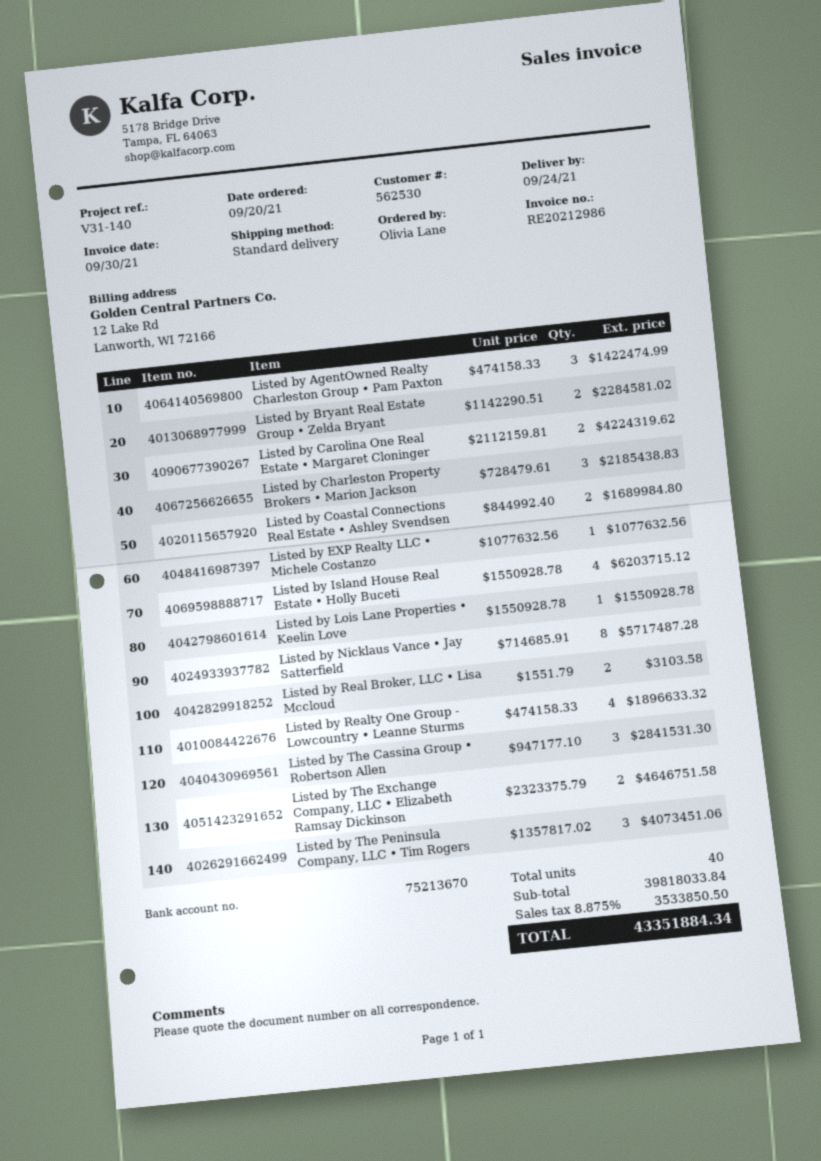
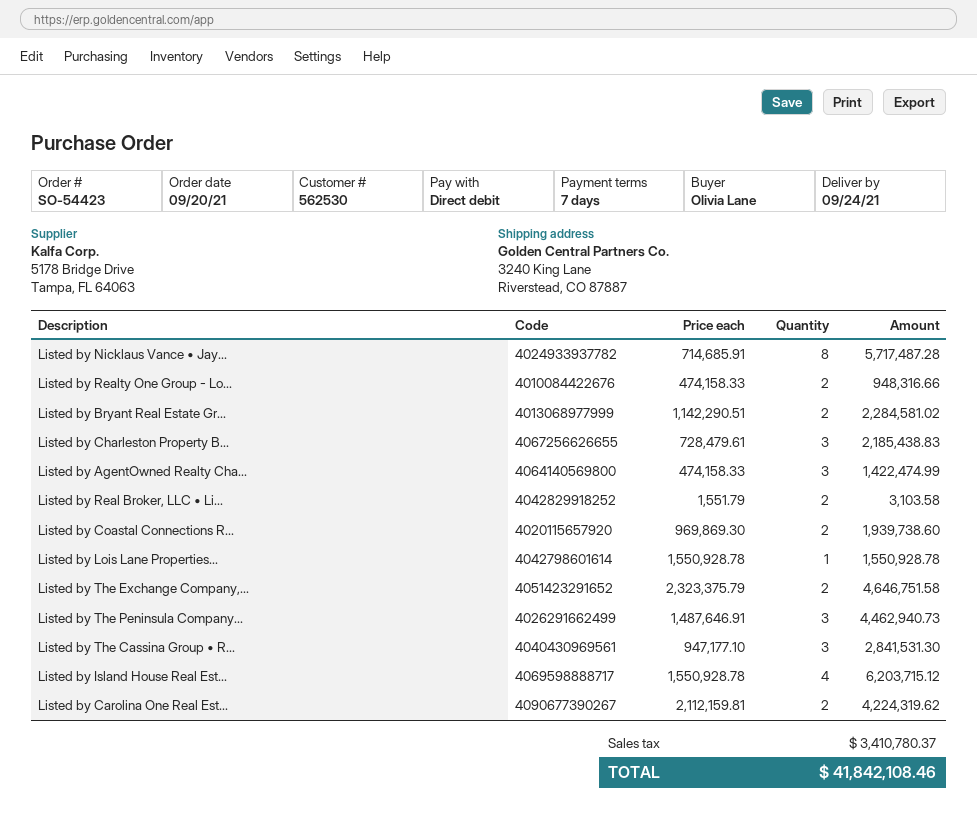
Listed by Coastal Connections Real Estate • Ashley Svendsen: 2 x 844992.40 = 1689984.80 -> 2 x 969869.30 = 1939738.60
Listed by EXP Realty LLC • Michele Costanzo: 1 x 1077632.56 = 1077632.56 -> none
Listed by Realty One Group - Lowcountry • Leanne Sturms: 4 x 474158.33 = 1896633.32 -> 2 x 474158.33 = 948316.66
Listed by The Peninsula Company, LLC • Tim Rogers: 3 x 1357817.02 = 4073451.06 -> 3 x 1487646.91 = 4462940.73
tax: 3533850.50 -> 3410780.37
total: 43351884.34 -> 41842108.46

